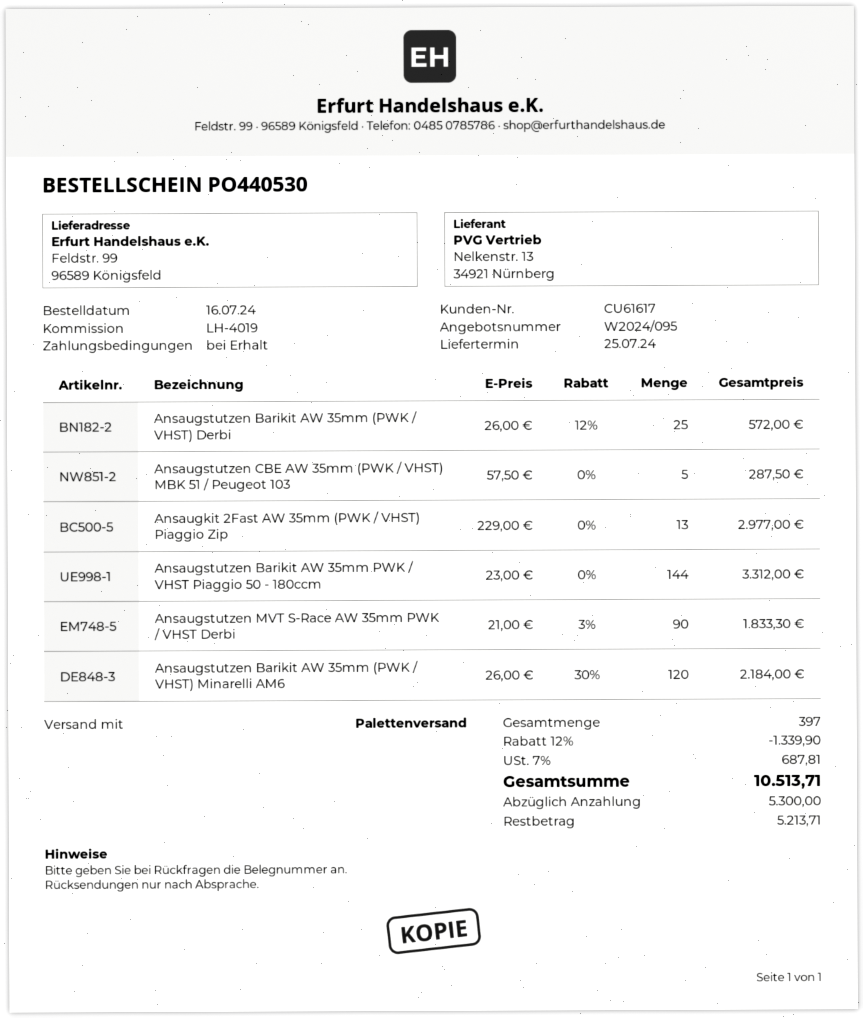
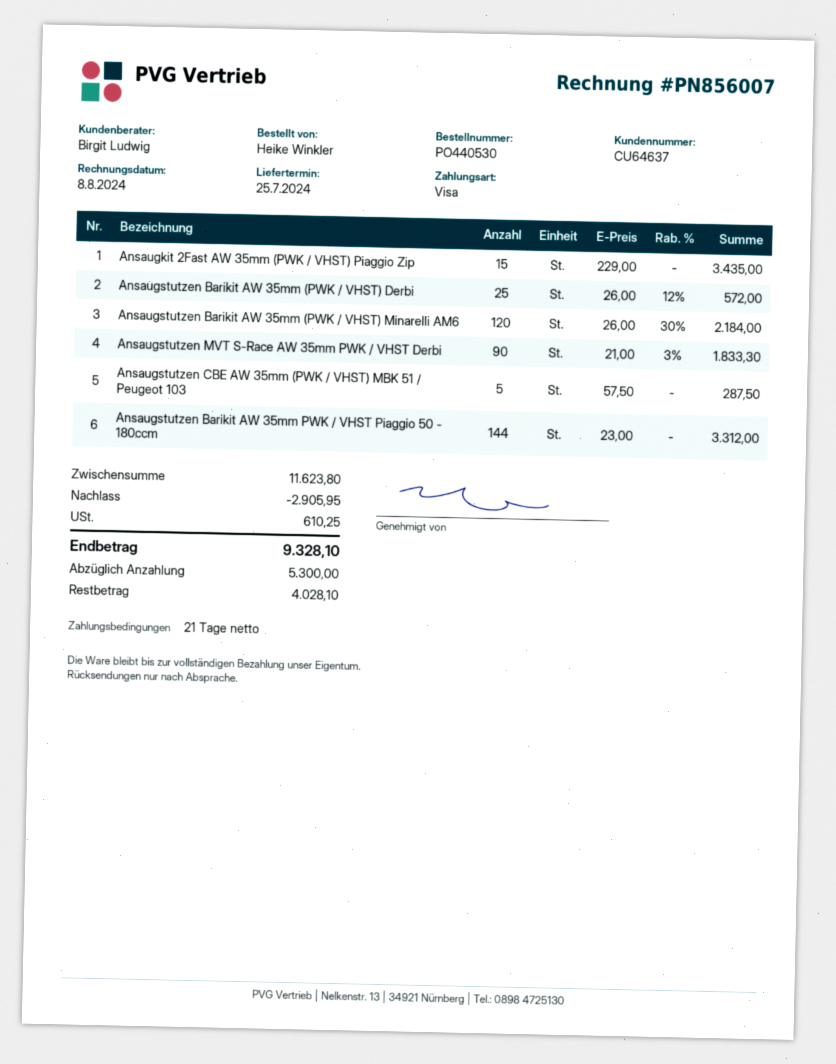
payment terms: on receipt -> 21 days
customer number: CU61617 -> CU64637
Ansaugkit 2Fast AW 35mm (PWK / VHST) Piaggio Zip: 13 x 229.00 = 2977.00 -> 15 x 229.00 = 3435.00
discount: 1339.90 -> 2905.95
tax: 687.81 -> 610.25
total: 10513.71 -> 9328.10
balance: 5213.71 -> 4028.10

